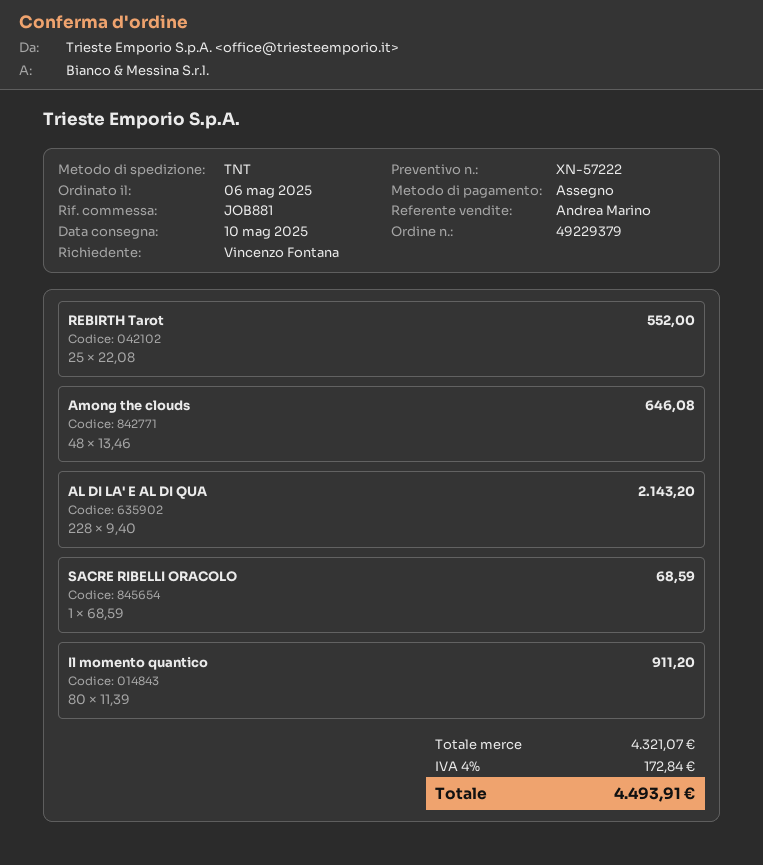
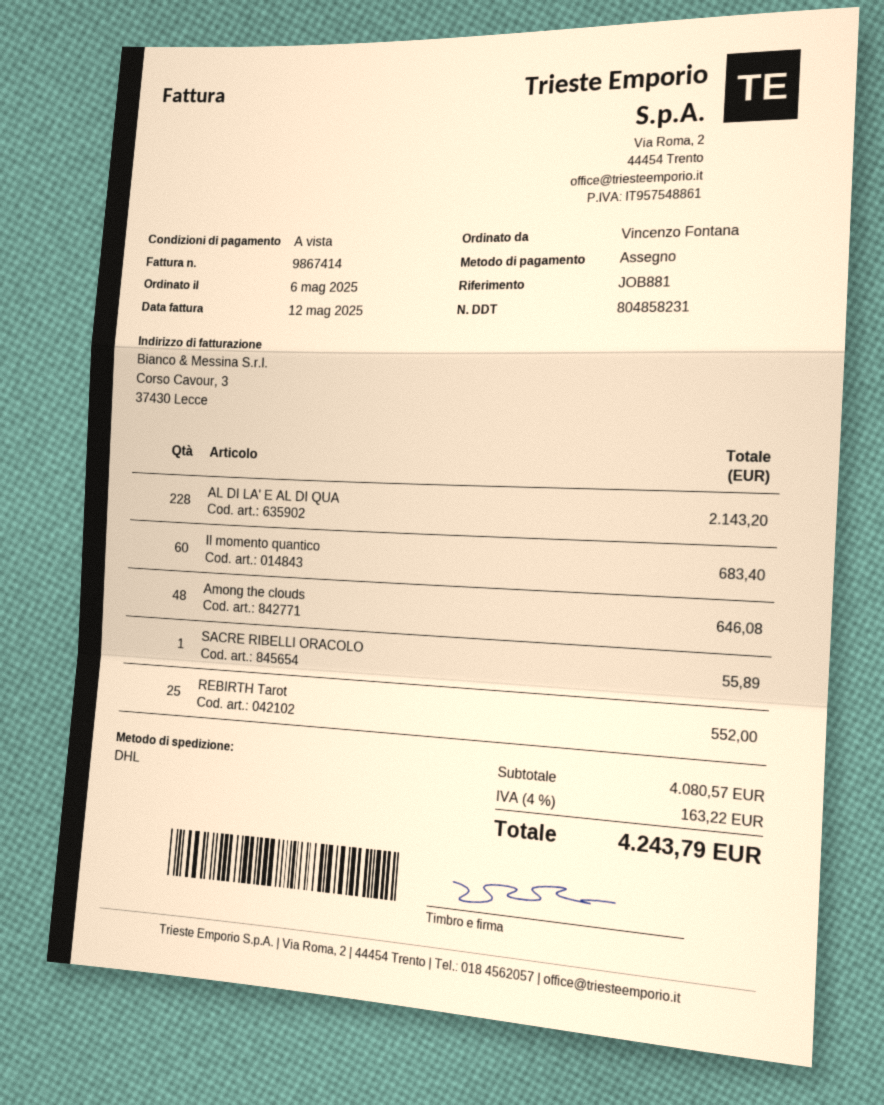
shipping method: TNT -> DHL
SACRE RIBELLI ORACOLO: 1 for 68.59 -> 1 for 55.89
Il momento quantico: 80 for 911.20 -> 60 for 683.40
subtotal: 4321.07 -> 4080.57
tax: 4% = 172.84 -> 4% = 163.22
total: 4493.91 -> 4243.79

